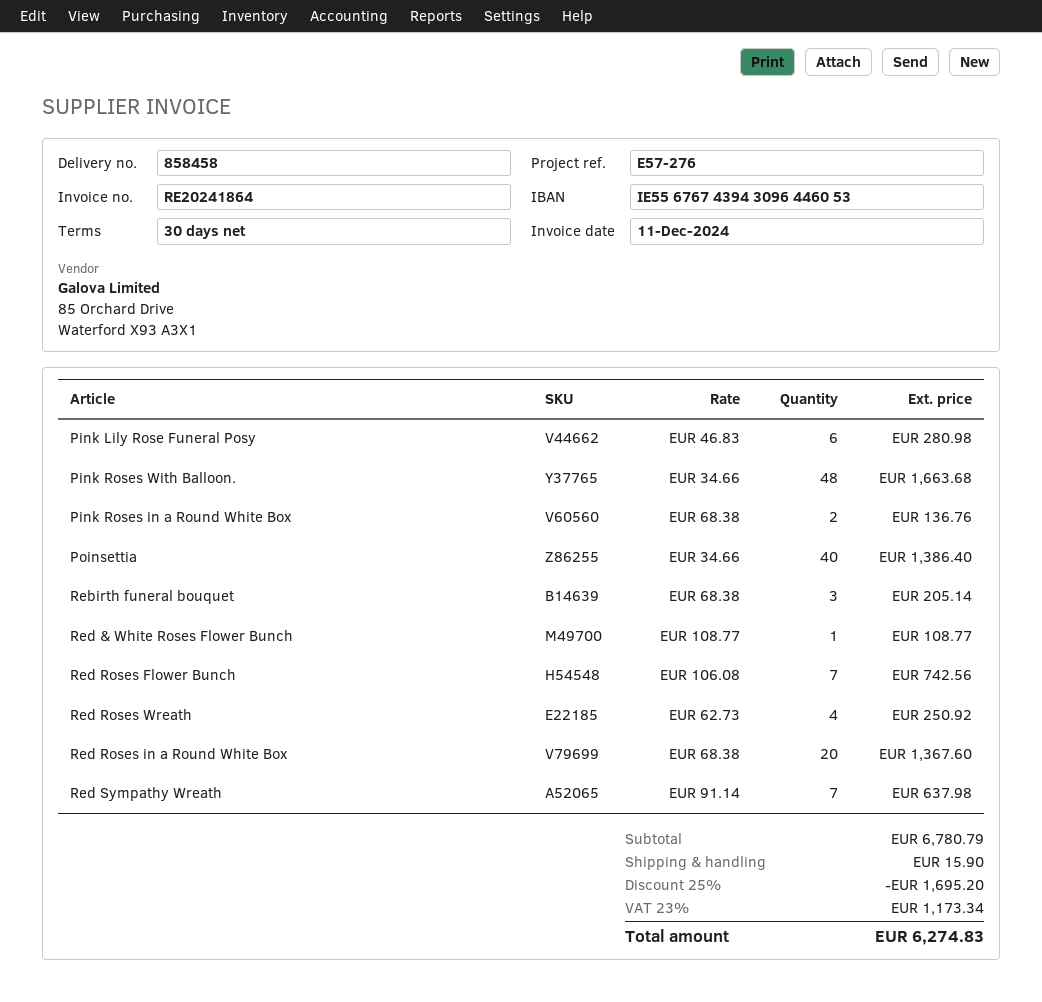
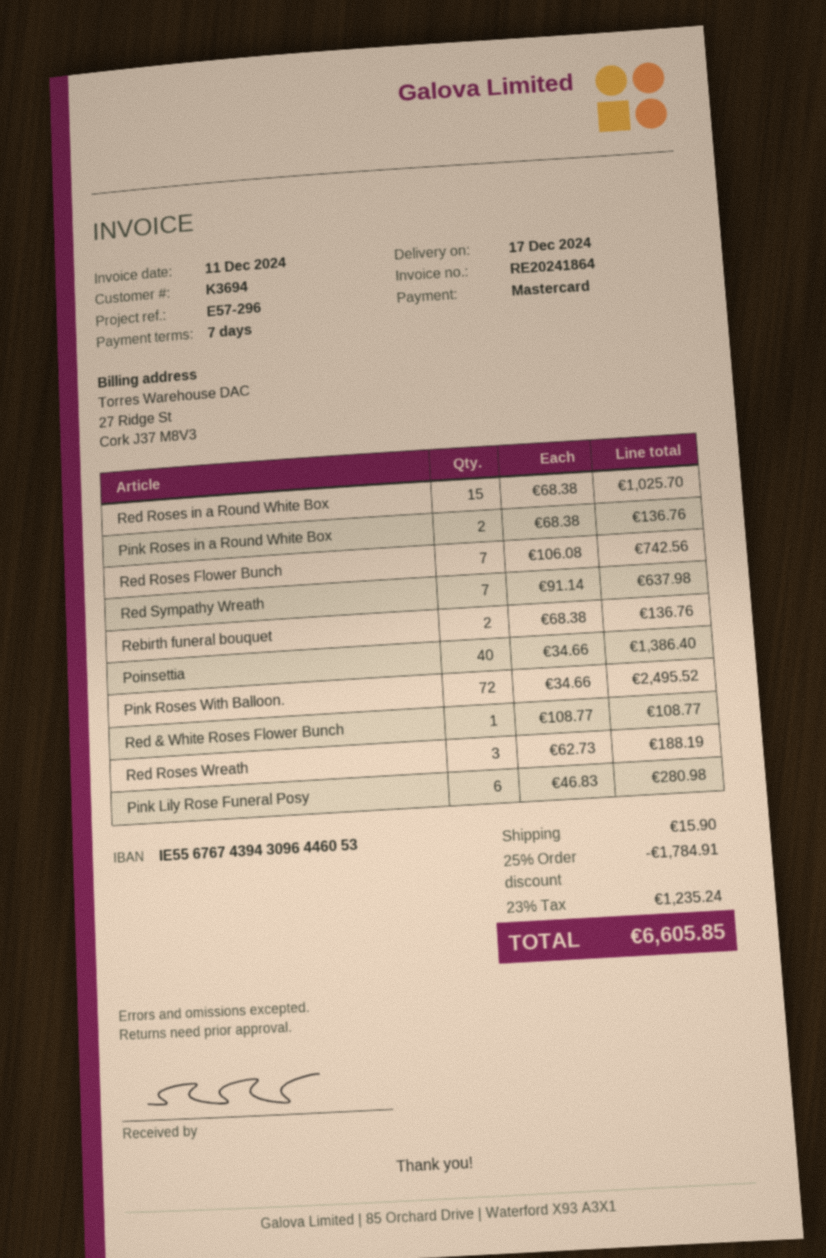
payment terms: 30 days -> 7 days
reference: E57-276 -> E57-296
Pink Roses With Balloon.: 48 x 34.66 = 1663.68 -> 72 x 34.66 = 2495.52
Rebirth funeral bouquet: 3 x 68.38 = 205.14 -> 2 x 68.38 = 136.76
Red Roses Wreath: 4 x 62.73 = 250.92 -> 3 x 62.73 = 188.19
Red Roses in a Round White Box: 20 x 68.38 = 1367.60 -> 15 x 68.38 = 1025.70
discount: 25% = 1695.20 -> 25% = 1784.91
tax: 23% = 1173.34 -> 23% = 1235.24
total: 6274.83 -> 6605.85

